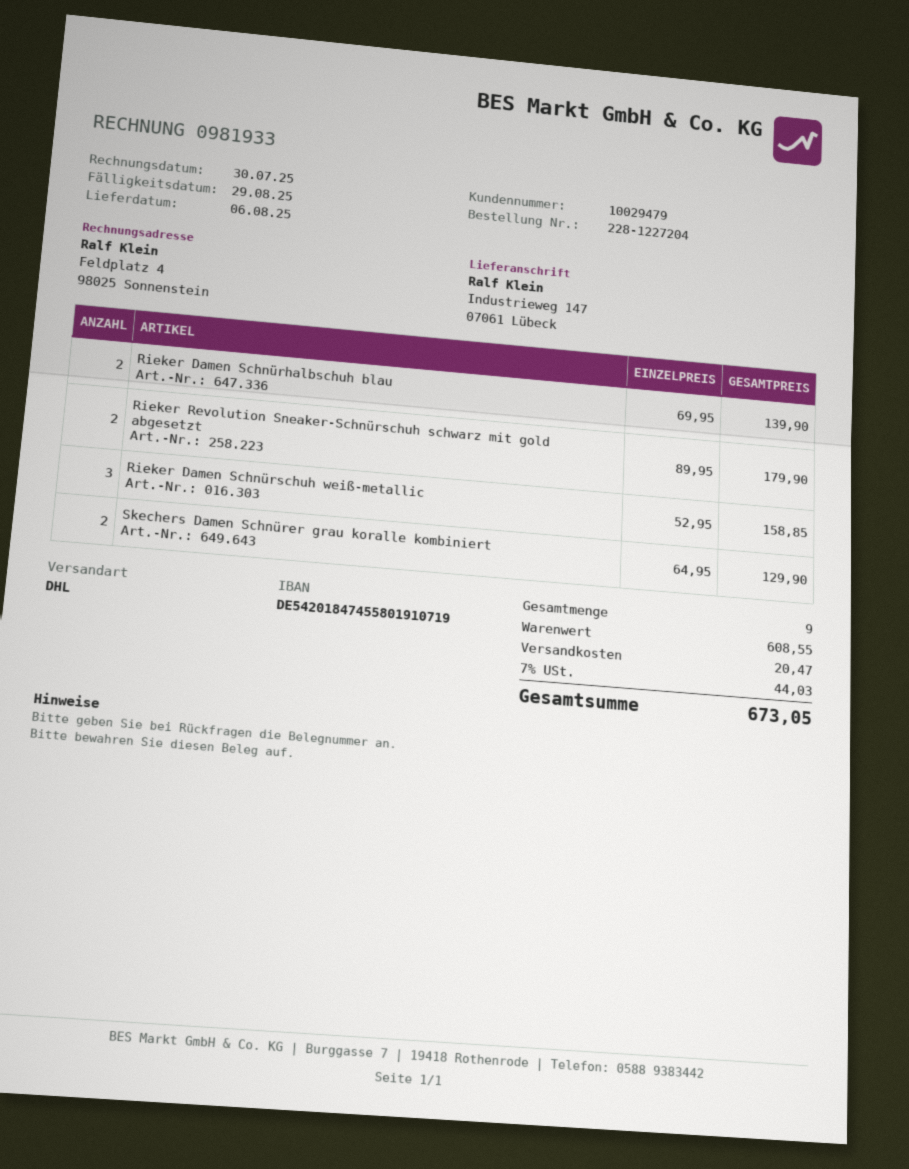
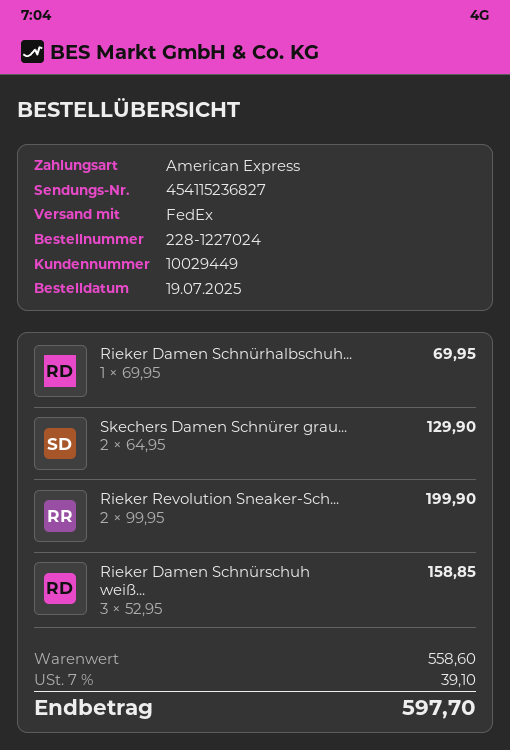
order number: 228-1227204 -> 228-1227024
customer number: 10029479 -> 10029449
shipping method: DHL -> FedEx
Rieker Damen Schnürhalbschuh blau: 2 x 69.95 = 139.90 -> 1 x 69.95 = 69.95
Rieker Revolution Sneaker-Schnürschuh schwarz mit gold abgesetzt: 2 x 89.95 = 179.90 -> 2 x 99.95 = 199.90
subtotal: 608.55 -> 558.60
shipping: 20.47 -> none
tax: 7% = 44.03 -> 7% = 39.10
total: 673.05 -> 597.70

